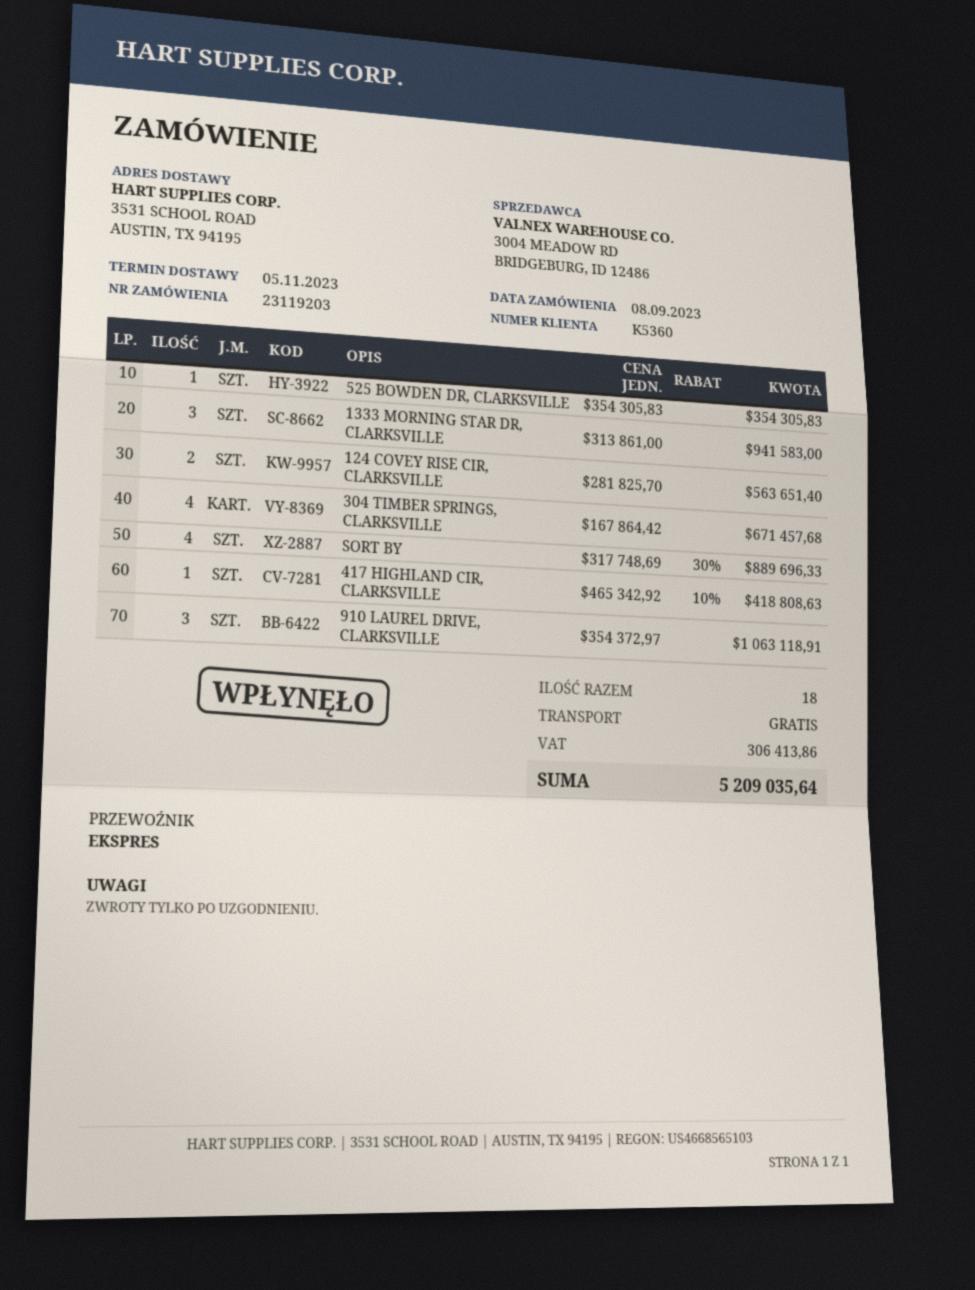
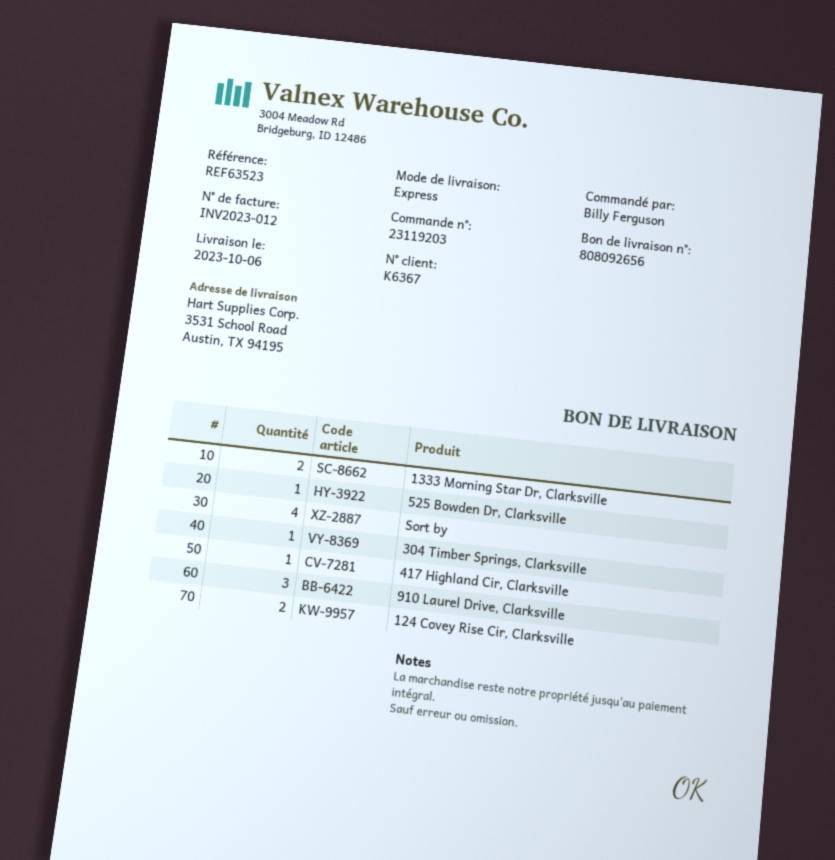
delivery date: 2023-11-05 -> 2023-10-06
customer number: K5360 -> K6367
1333 MORNING STAR DR, CLARKSVILLE: 3 -> 2
304 TIMBER SPRINGS, CLARKSVILLE: 4 -> 1

